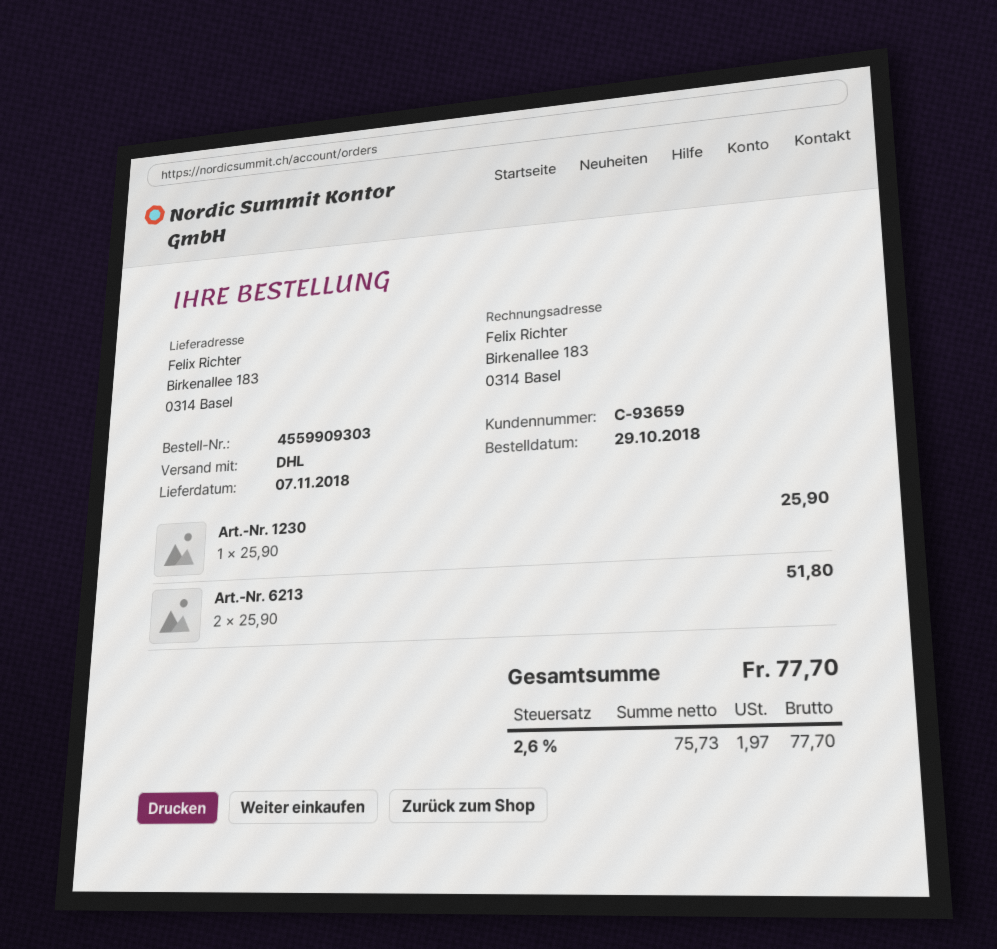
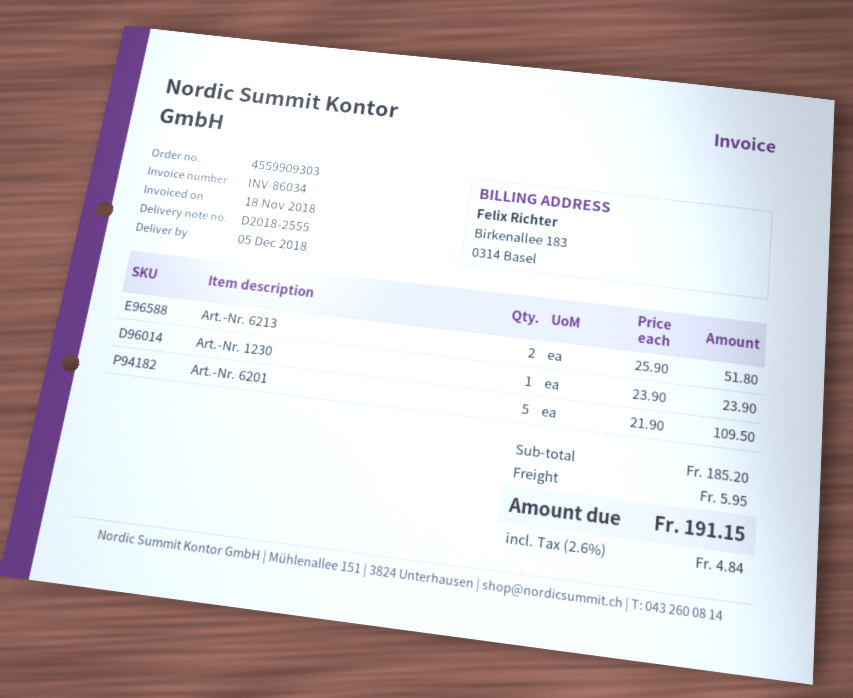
delivery date: 2018-11-07 -> 2018-12-05
Art.-Nr. 1230: 1 x 25.90 = 25.90 -> 1 x 23.90 = 23.90
Art.-Nr. 6201: none -> 5 x 21.90 = 109.50
shipping: none -> 5.95
tax: 2.6% = 1.97 -> 2.6% = 4.84
total: 77.70 -> 191.15

